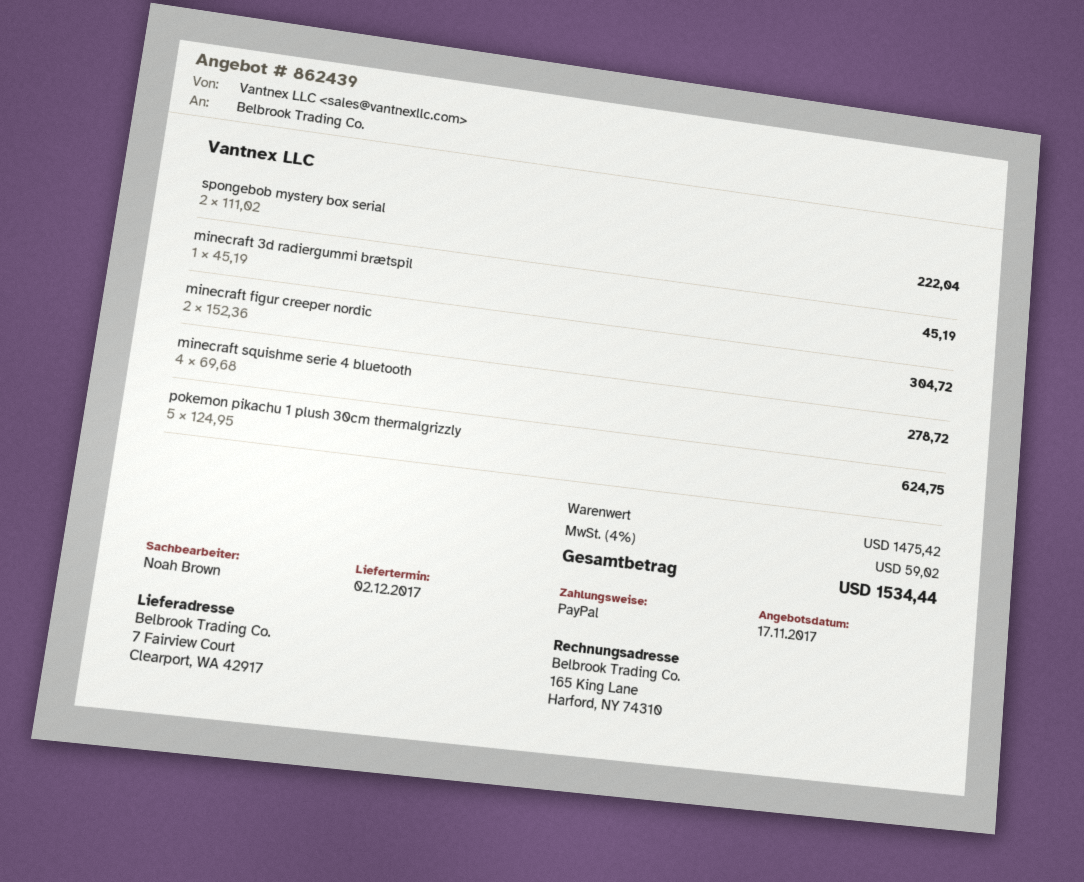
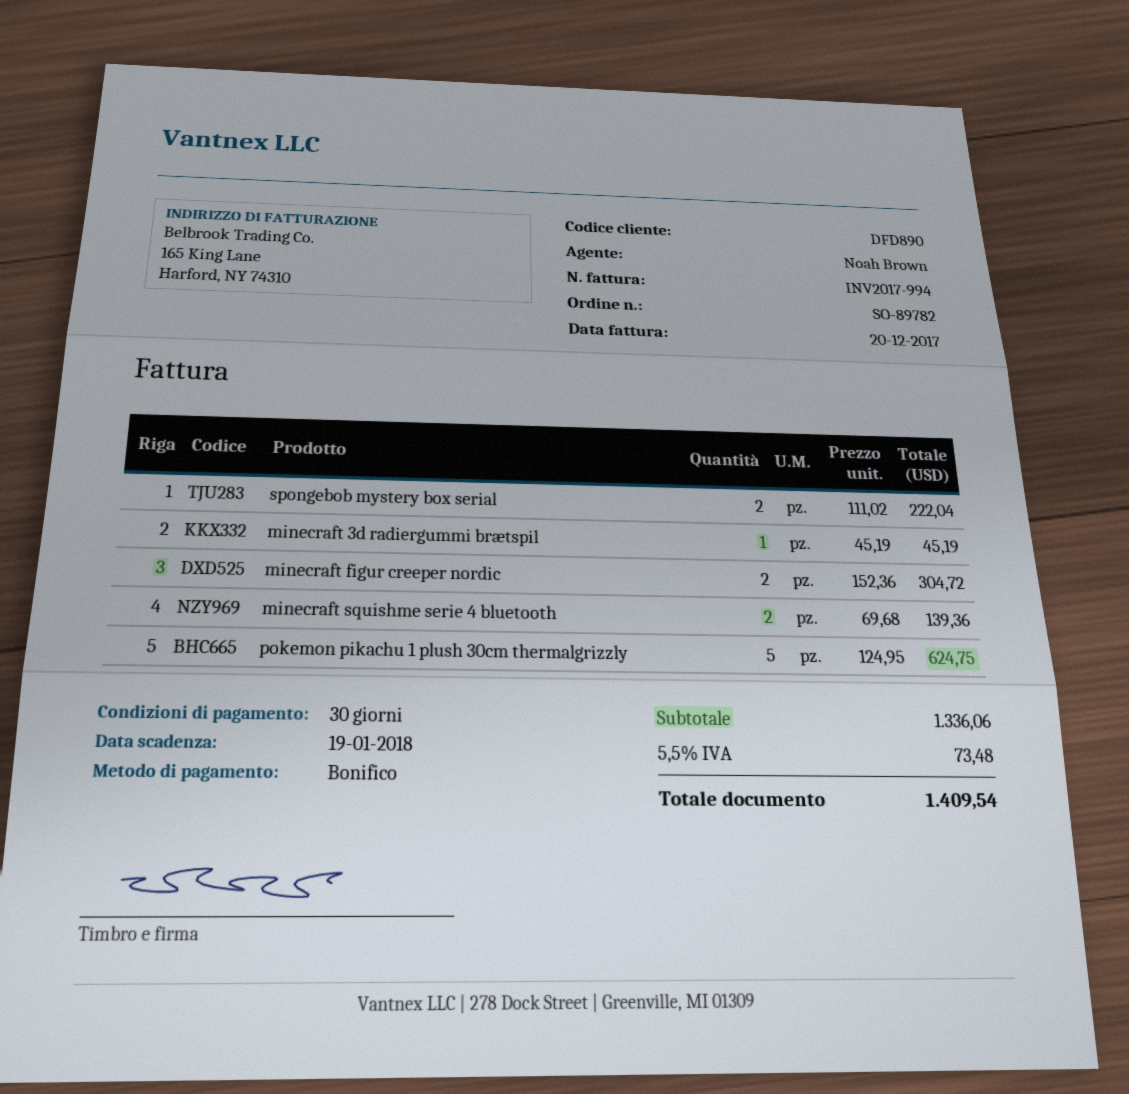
payment method: PayPal -> bank transfer
minecraft squishme serie 4 bluetooth: 4 x 69.68 = 278.72 -> 2 x 69.68 = 139.36
subtotal: 1475.42 -> 1336.06
tax: 4% = 59.02 -> 5.5% = 73.48
total: 1534.44 -> 1409.54

